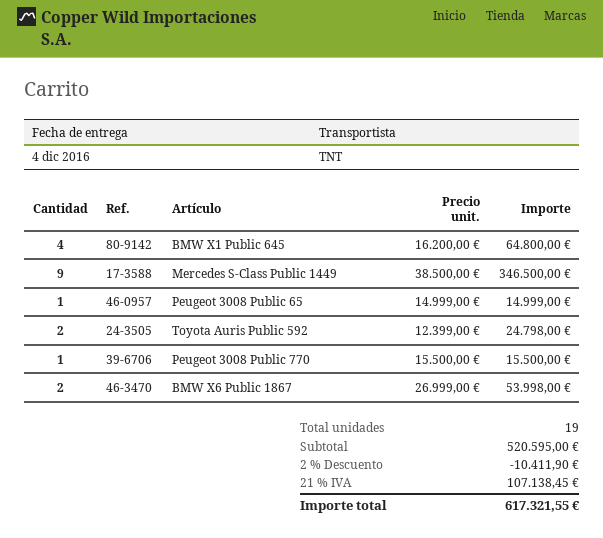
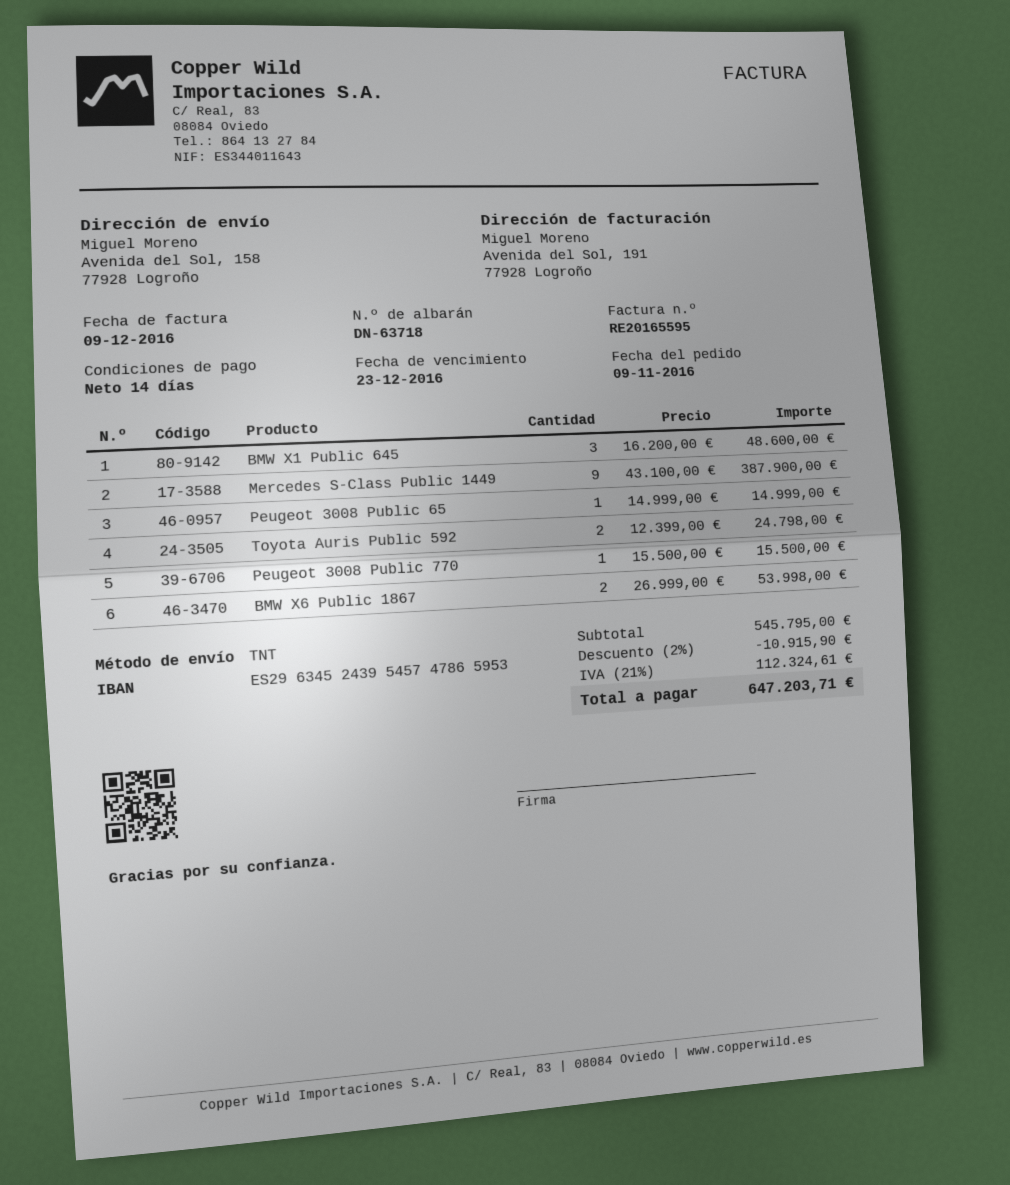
BMW X1 Public 645: 4 x 16200.00 = 64800.00 -> 3 x 16200.00 = 48600.00
Mercedes S-Class Public 1449: 9 x 38500.00 = 346500.00 -> 9 x 43100.00 = 387900.00
subtotal: 520595.00 -> 545795.00
discount: 2% = 10411.90 -> 2% = 10915.90
tax: 21% = 107138.45 -> 21% = 112324.61
total: 617321.55 -> 647203.71

